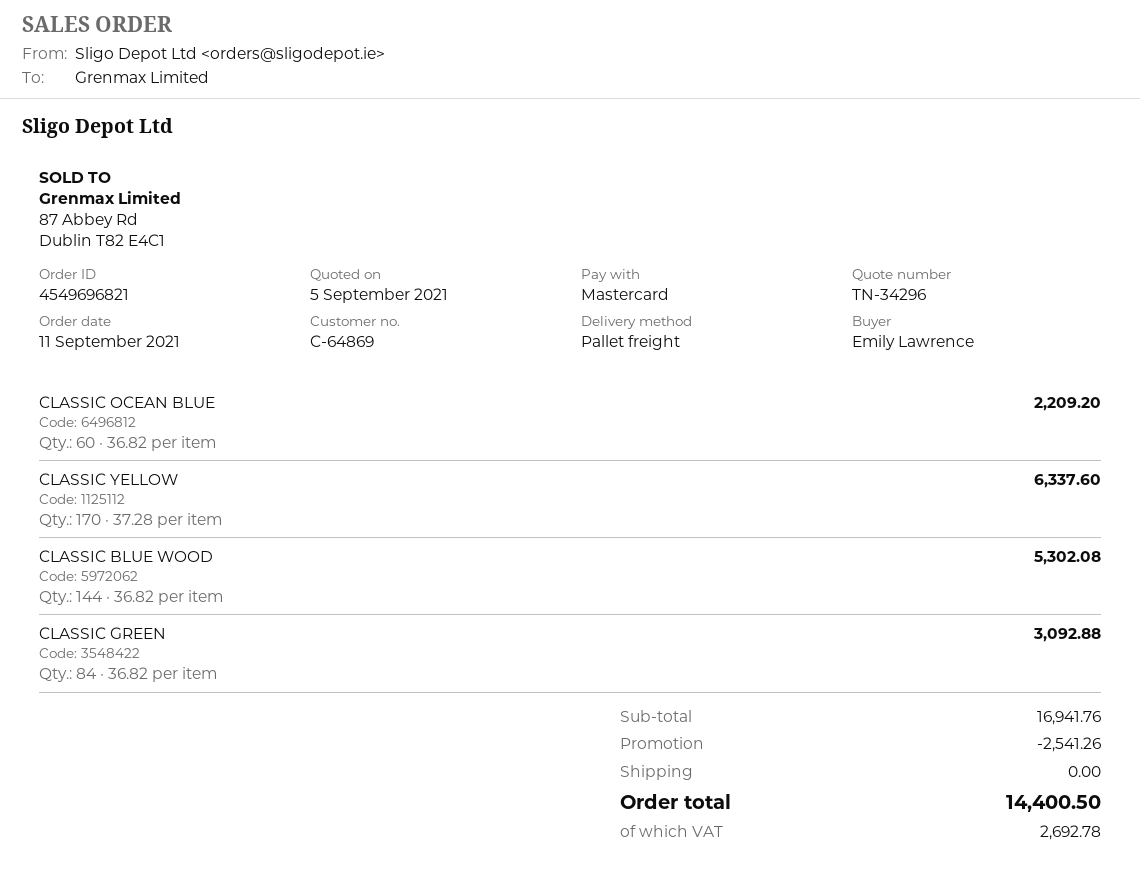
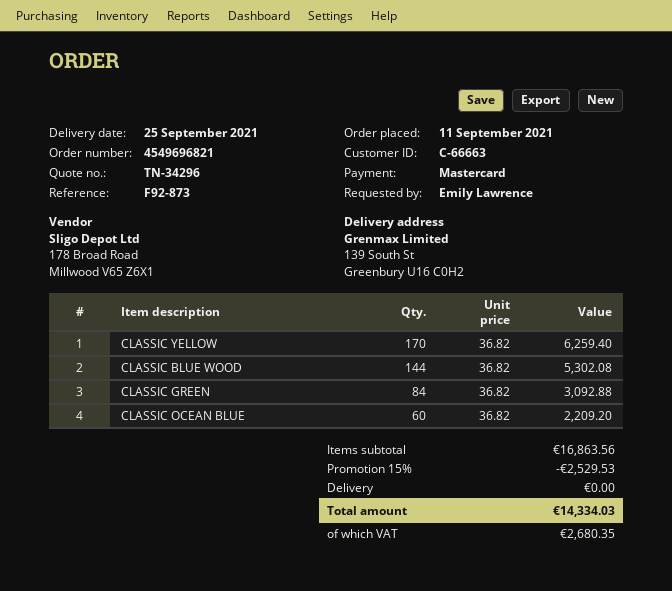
customer number: C-64869 -> C-66663
CLASSIC YELLOW: 170 x 37.28 = 6337.60 -> 170 x 36.82 = 6259.40
subtotal: 16941.76 -> 16863.56
discount: 2541.26 -> 2529.53
tax: 2692.78 -> 2680.35
total: 14400.50 -> 14334.03

